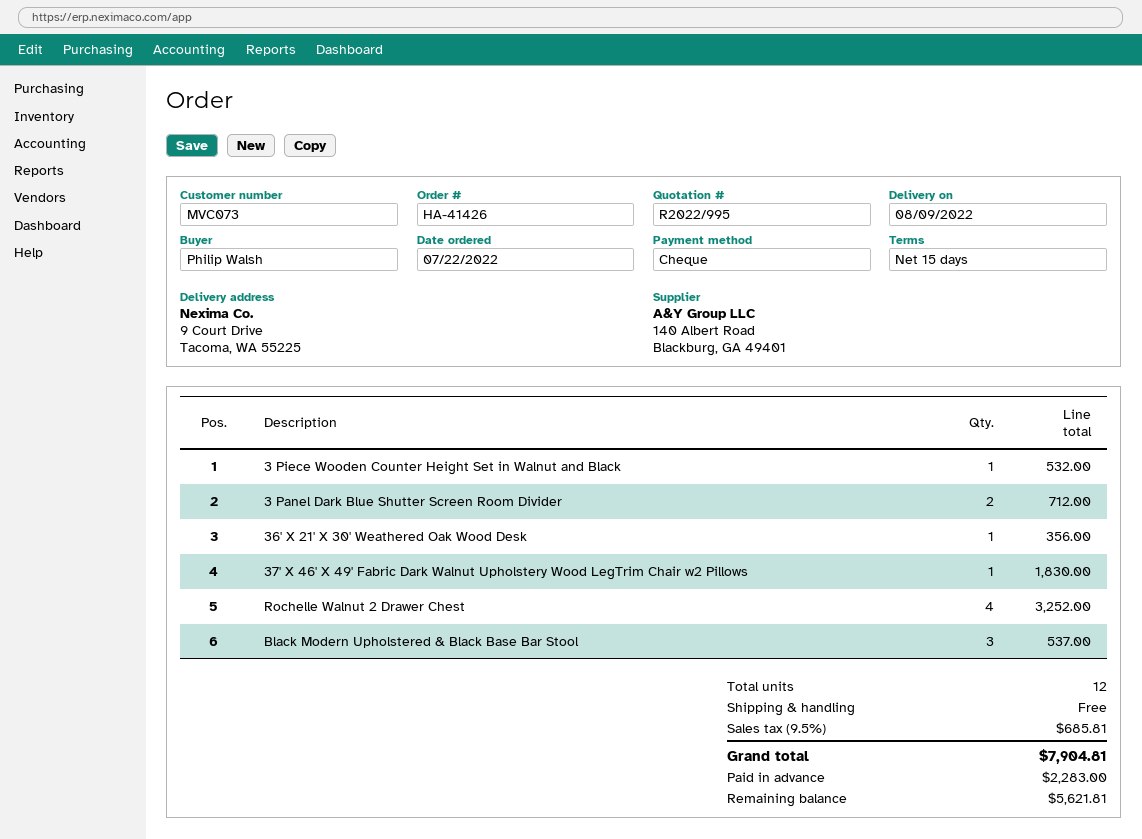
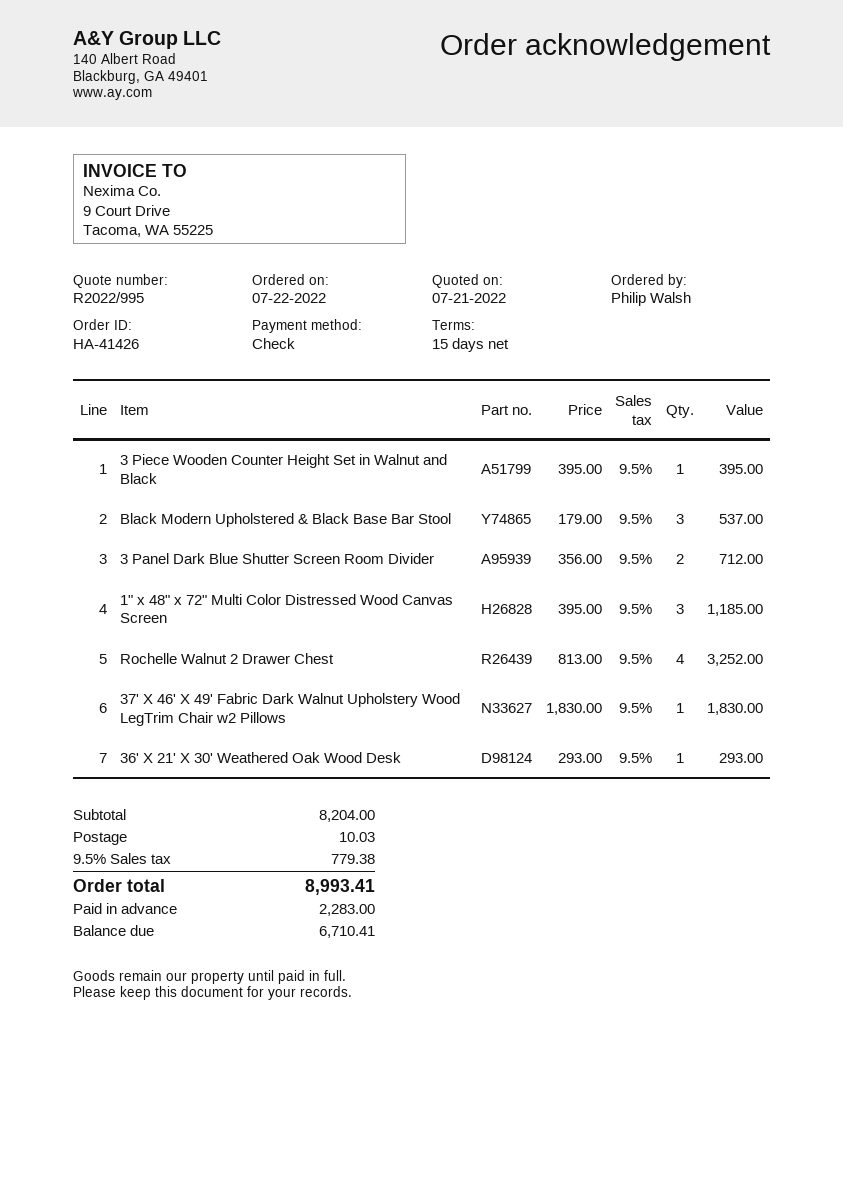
3 Piece Wooden Counter Height Set in Walnut and Black: 1 for 532.00 -> 1 for 395.00
36' X 21' X 30' Weathered Oak Wood Desk: 1 for 356.00 -> 1 for 293.00
1" x 48" x 72" Multi Color Distressed Wood Canvas Screen: none -> 3 for 1185.00
shipping: 0.00 -> 10.03
tax: 9.5% = 685.81 -> 9.5% = 779.38
total: 7904.81 -> 8993.41
balance: 5621.81 -> 6710.41

